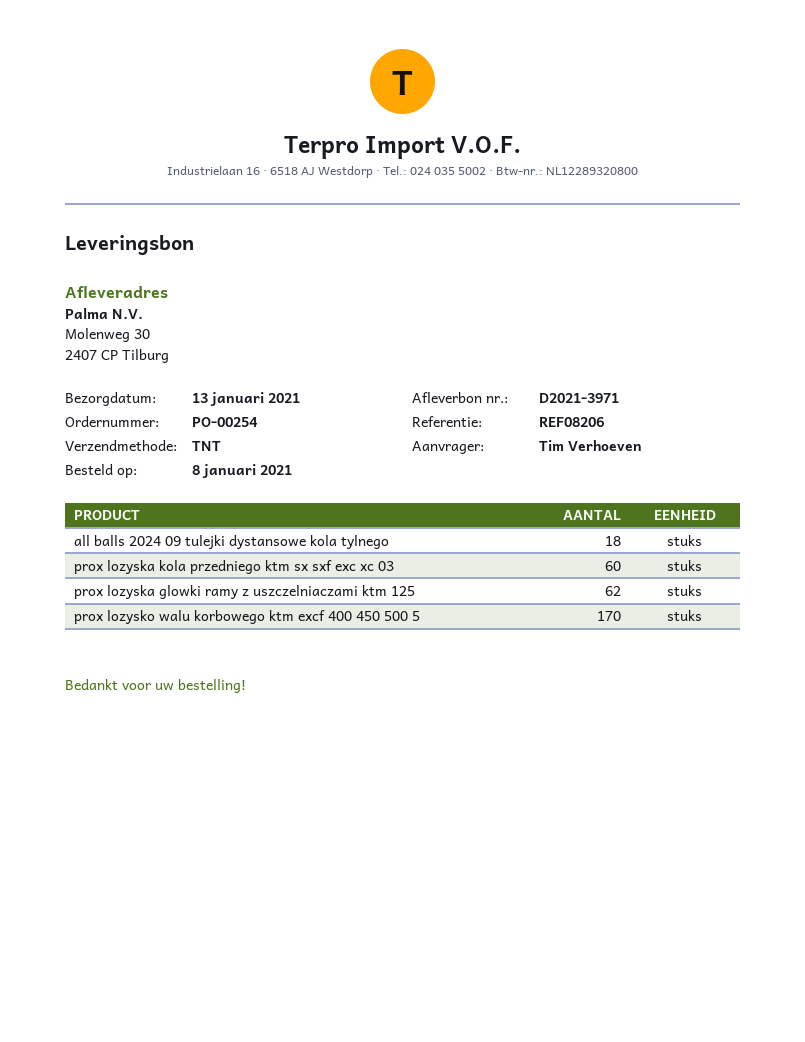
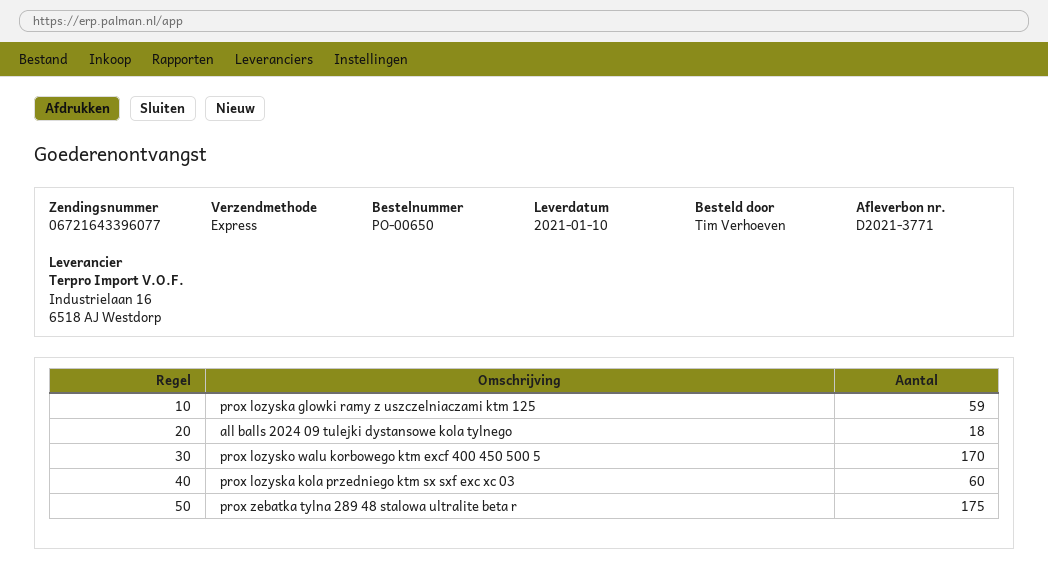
order number: PO-00254 -> PO-00650
delivery note number: D2021-3971 -> D2021-3771
delivery date: 2021-01-13 -> 2021-01-10
shipping method: TNT -> express
prox lozyska glowki ramy z uszczelniaczami ktm 125: 62 -> 59
prox zebatka tylna 289 48 stalowa ultralite beta r: none -> 175

